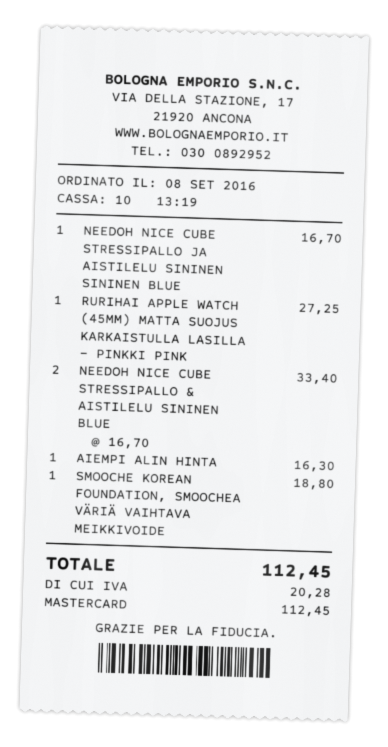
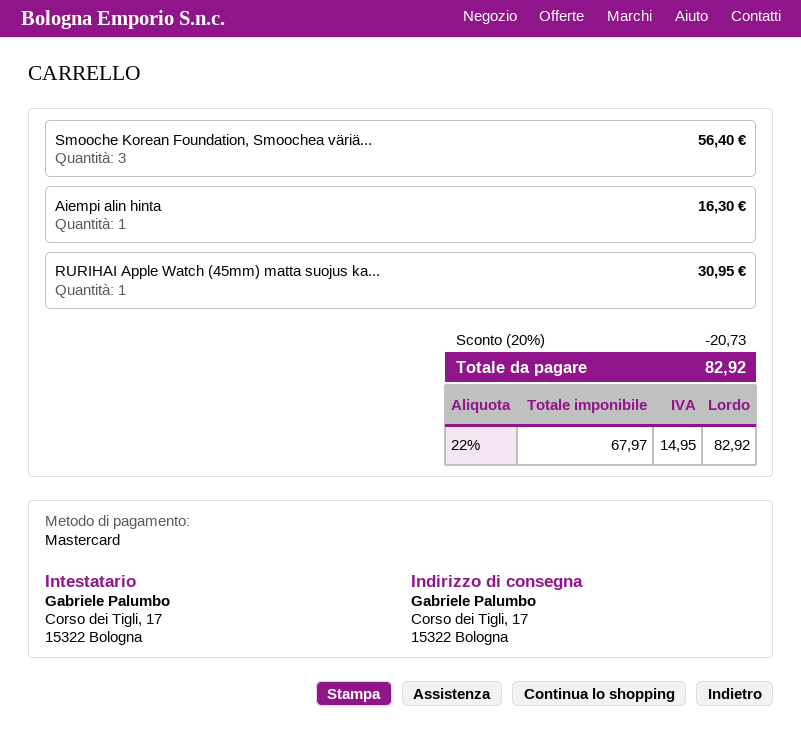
NEEDOH NICE CUBE STRESSIPALLO JA AISTILELU SININEN SININEN BLUE: 1 for 16.70 -> none
RURIHAI APPLE WATCH (45MM) MATTA SUOJUS KARKAISTULLA LASILLA - PINKKI PINK: 1 for 27.25 -> 1 for 30.95
NEEDOH NICE CUBE STRESSIPALLO & AISTILELU SININEN BLUE: 2 for 33.40 -> none
SMOOCHE KOREAN FOUNDATION, SMOOCHEA VÄRIÄ VAIHTAVA MEIKKIVOIDE: 1 for 18.80 -> 3 for 56.40
discount: none -> 20% = 20.73
tax: 20.28 -> 14.95
total: 112.45 -> 82.92

